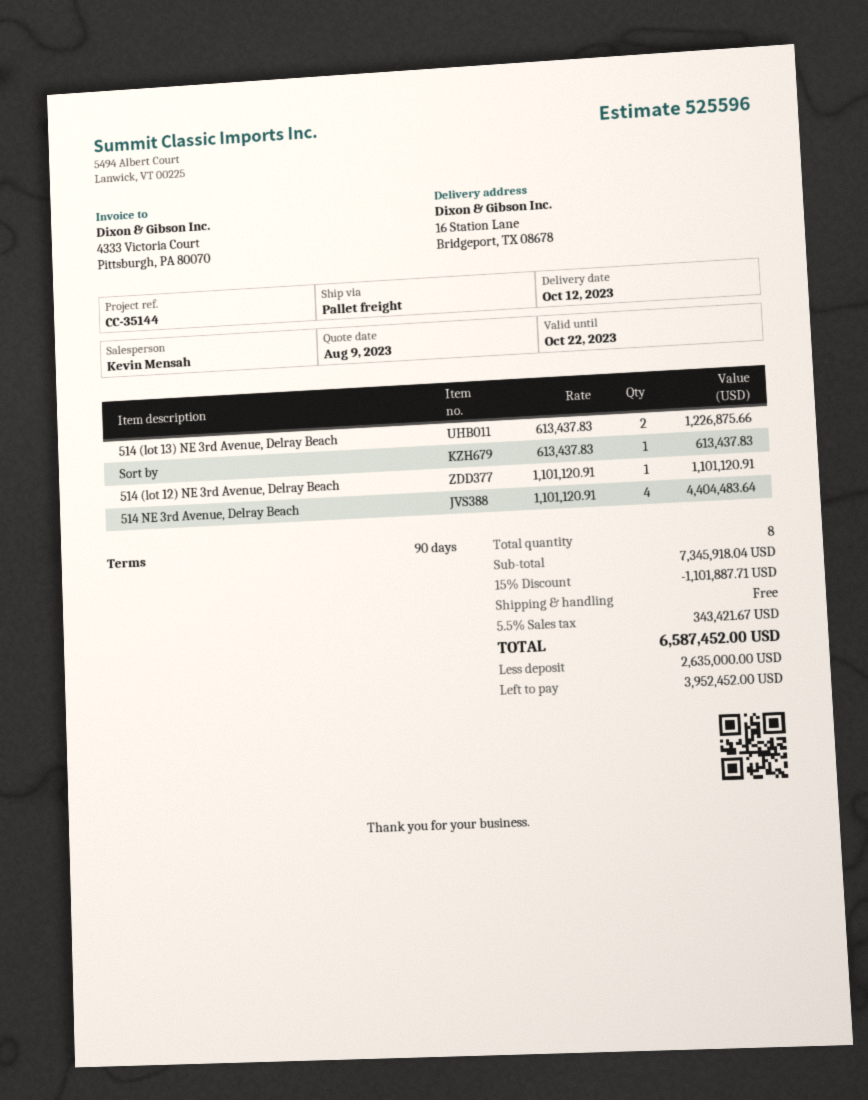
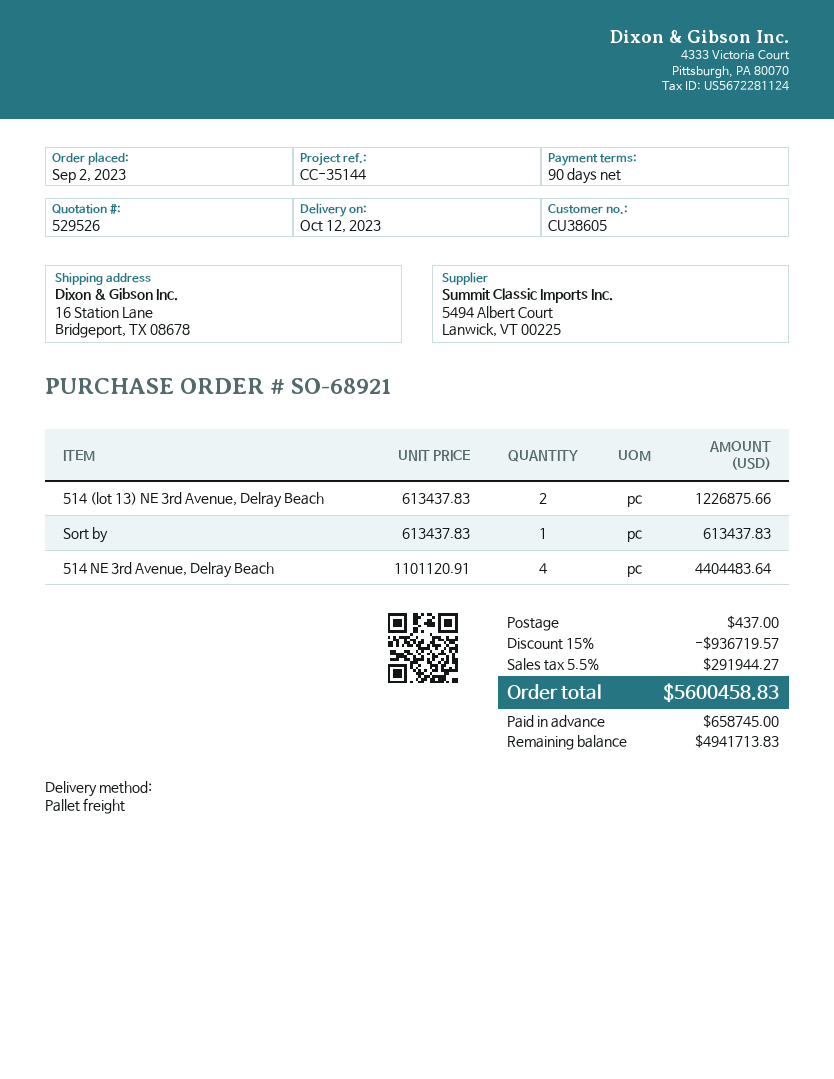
quote number: 525596 -> 529526
514 (lot 12) NE 3rd Avenue, Delray Beach: 1 x 1101120.91 = 1101120.91 -> none
discount: 15% = 1101887.71 -> 15% = 936719.57
shipping: 0.00 -> 437.00
tax: 5.5% = 343421.67 -> 5.5% = 291944.27
total: 6587452.00 -> 5600458.83
deposit: 2635000.00 -> 658745.00
balance: 3952452.00 -> 4941713.83

